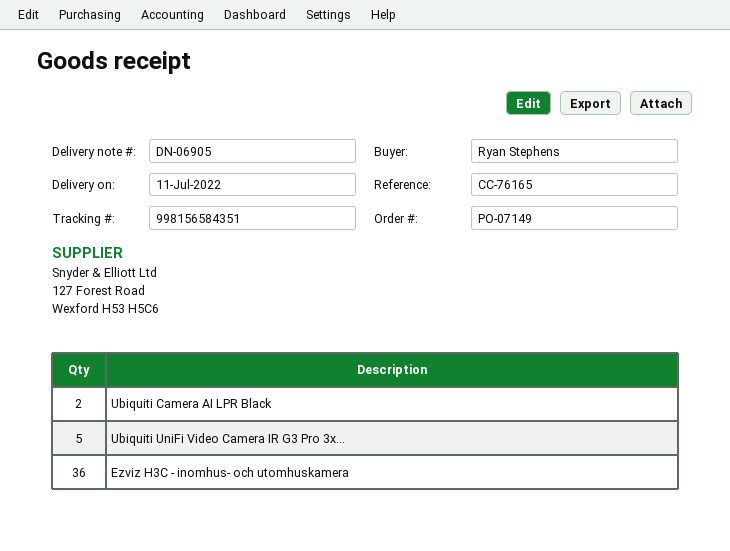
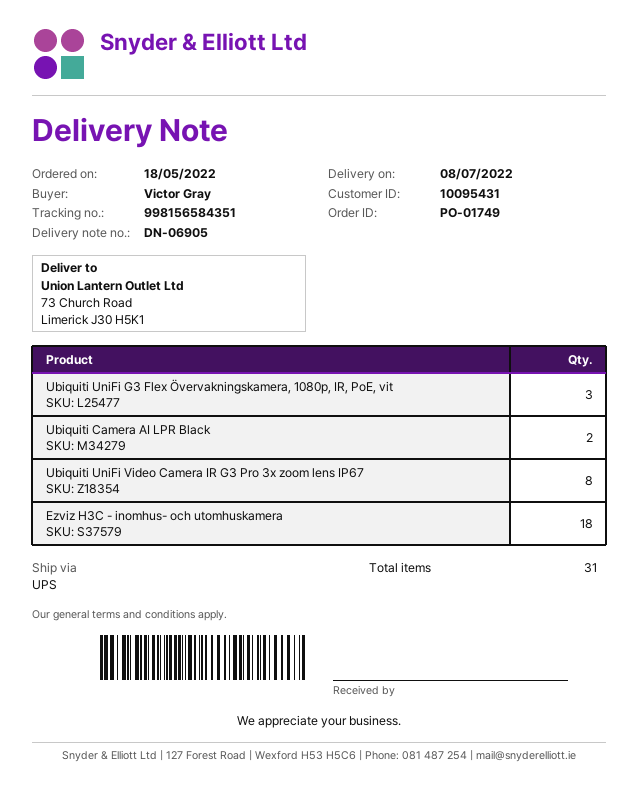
order number: PO-07149 -> PO-01749
delivery date: 2022-07-11 -> 2022-07-08
ordered by: Ryan Stephens -> Victor Gray
Ubiquiti UniFi Video Camera IR G3 Pro 3x...: 5 -> 8
Ezviz H3C - inomhus- och utomhuskamera: 36 -> 18
Ubiquiti UniFi G3 Flex Övervakningskamera, 1080p, IR, PoE, vit: none -> 3

